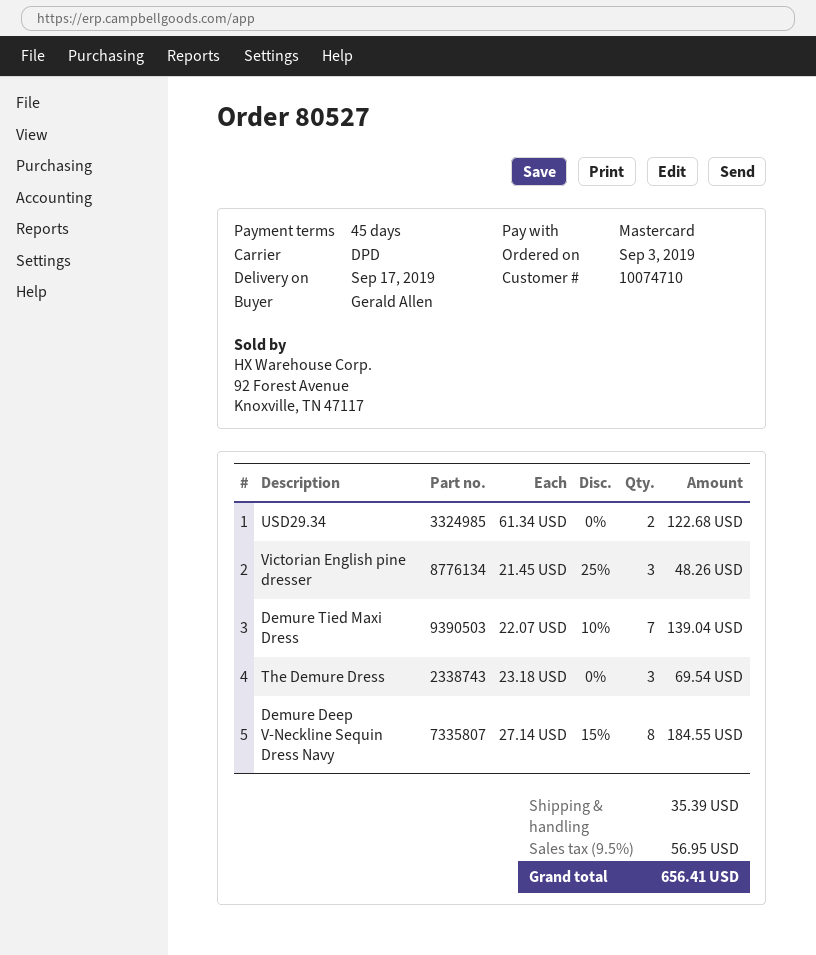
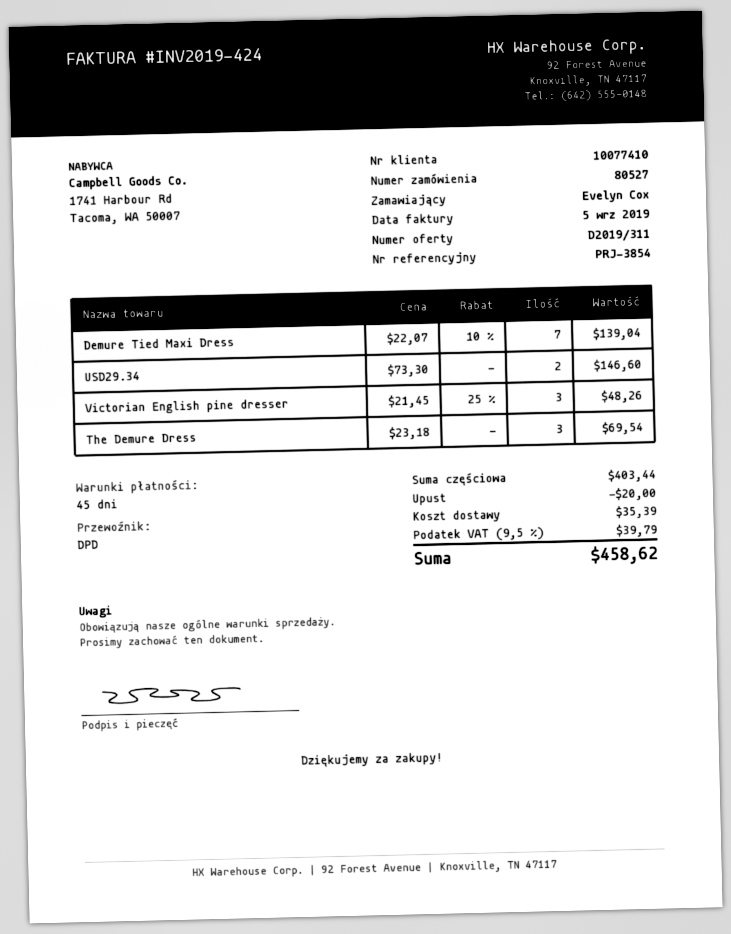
customer number: 10074710 -> 10077410
ordered by: Gerald Allen -> Evelyn Cox
USD29.34: 2 x 61.34 = 122.68 -> 2 x 73.30 = 146.60
Demure Deep V-Neckline Sequin Dress Navy: 8 x 27.14 - 15% = 184.55 -> none
discount: none -> 20.00
tax: 9.5% = 56.95 -> 9.5% = 39.79
total: 656.41 -> 458.62

